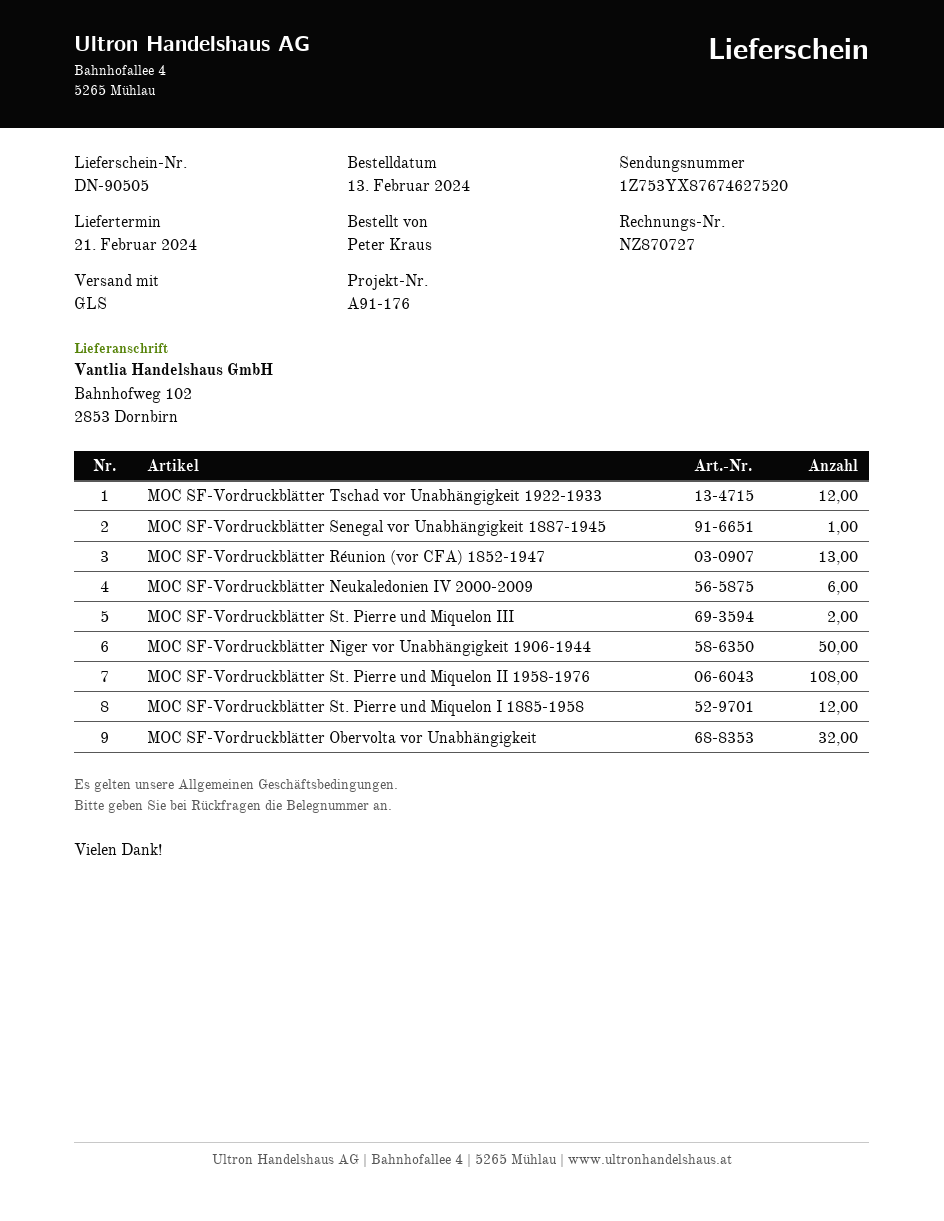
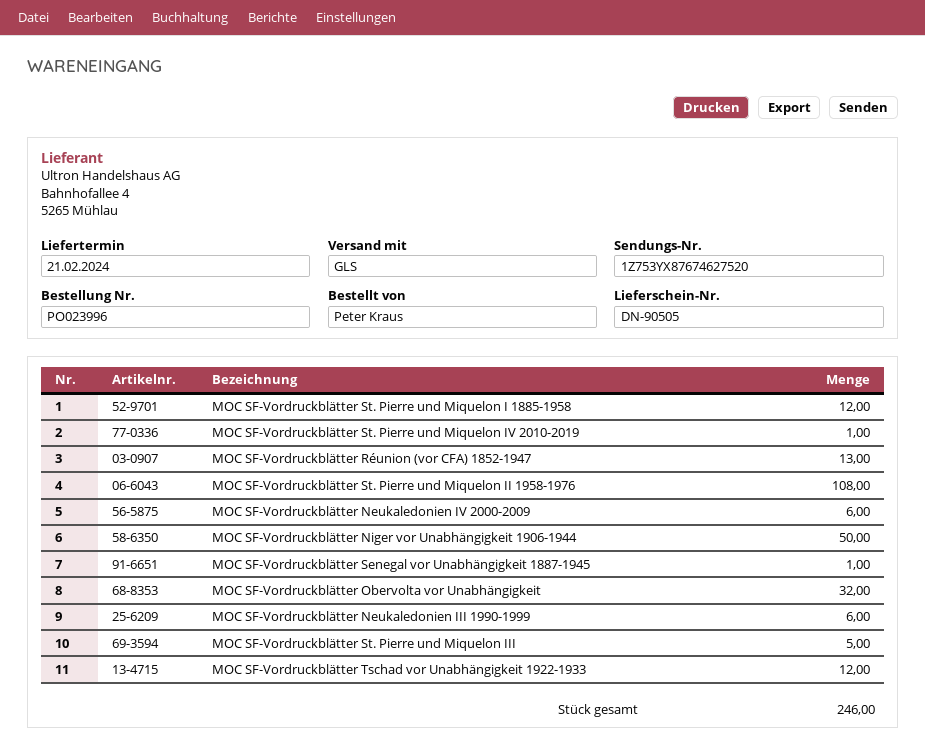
MOC SF-Vordruckblätter St. Pierre und Miquelon III: 2 -> 5
MOC SF-Vordruckblätter St. Pierre und Miquelon IV 2010-2019: none -> 1
MOC SF-Vordruckblätter Neukaledonien III 1990-1999: none -> 6

